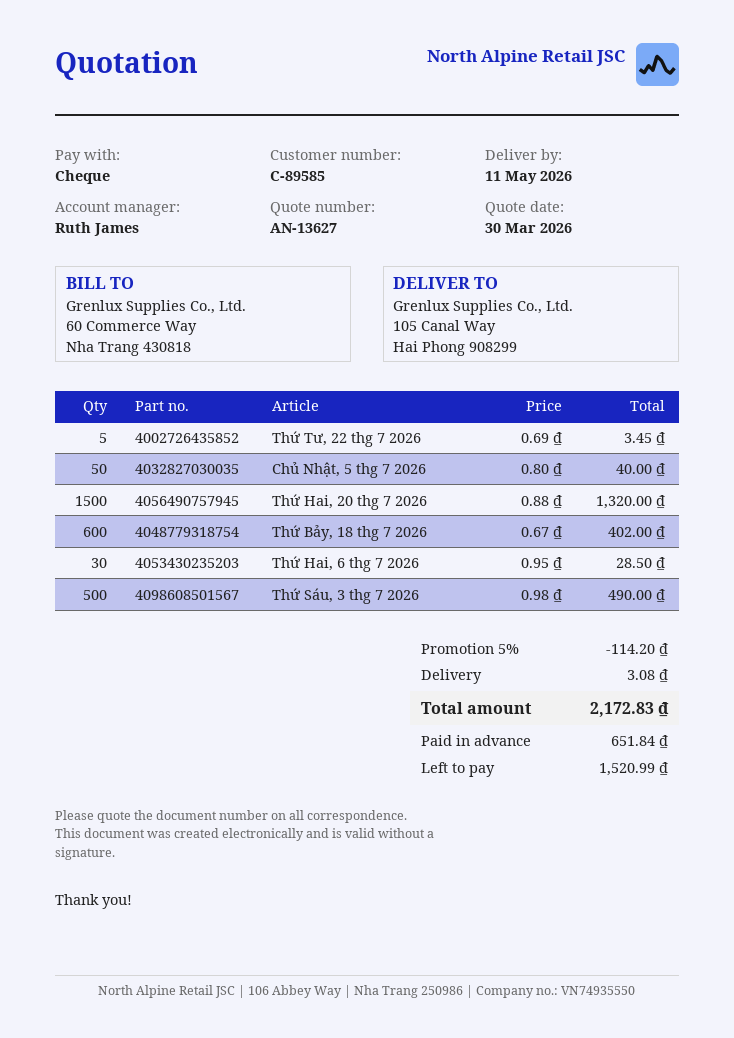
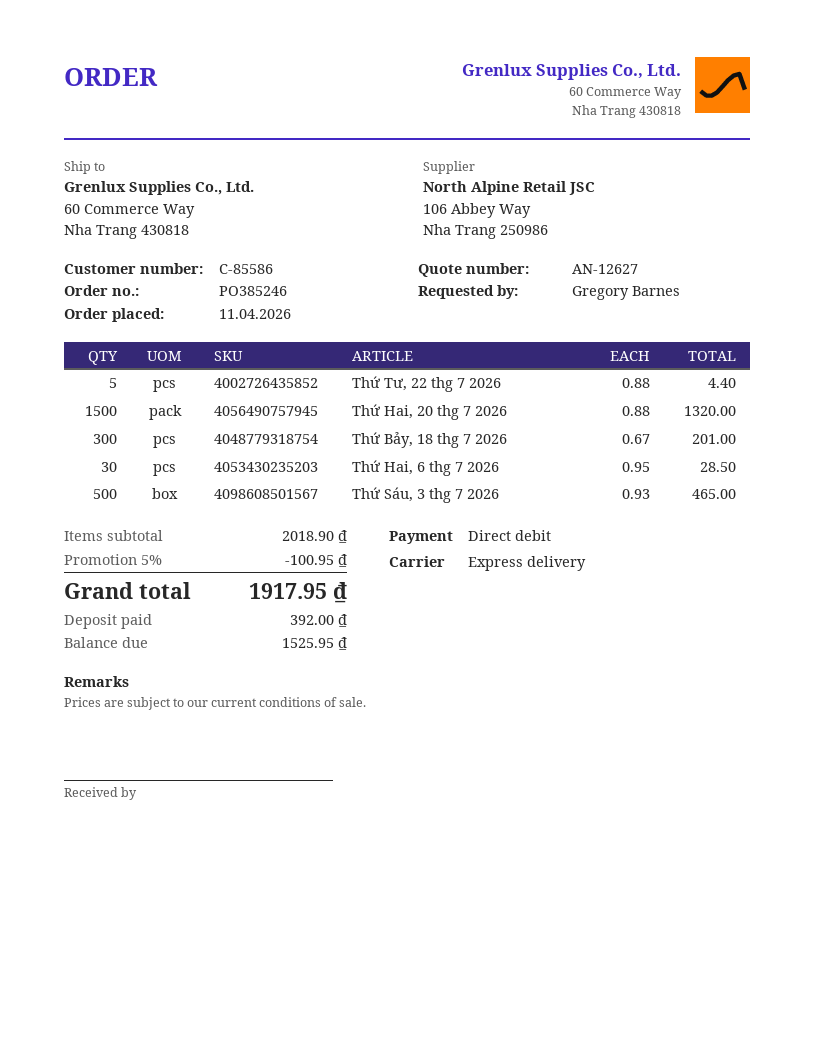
quote number: AN-13627 -> AN-12627
customer number: C-89585 -> C-85586
payment method: cheque -> direct debit
ship to: 105 Canal Way, Hai Phong 908299 -> 60 Commerce Way, Nha Trang 430818
Thứ Tư, 22 thg 7 2026: 5 x 0.69 = 3.45 -> 5 x 0.88 = 4.40
Chủ Nhật, 5 thg 7 2026: 50 x 0.80 = 40.00 -> none
Thứ Bảy, 18 thg 7 2026: 600 x 0.67 = 402.00 -> 300 x 0.67 = 201.00
Thứ Sáu, 3 thg 7 2026: 500 x 0.98 = 490.00 -> 500 x 0.93 = 465.00
discount: 5% = 114.20 -> 5% = 100.95
shipping: 3.08 -> none
total: 2172.83 -> 1917.95
deposit: 651.84 -> 392.00
balance: 1520.99 -> 1525.95

